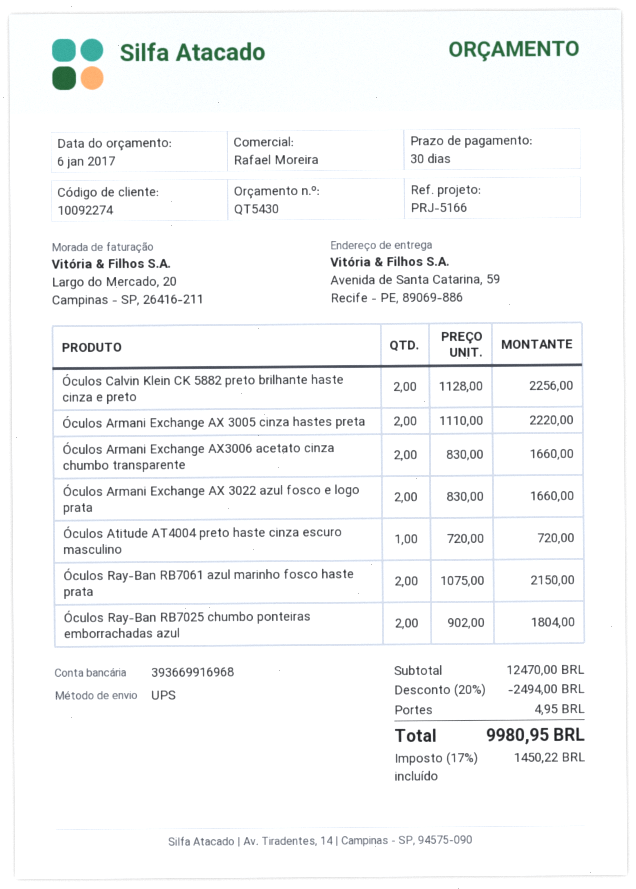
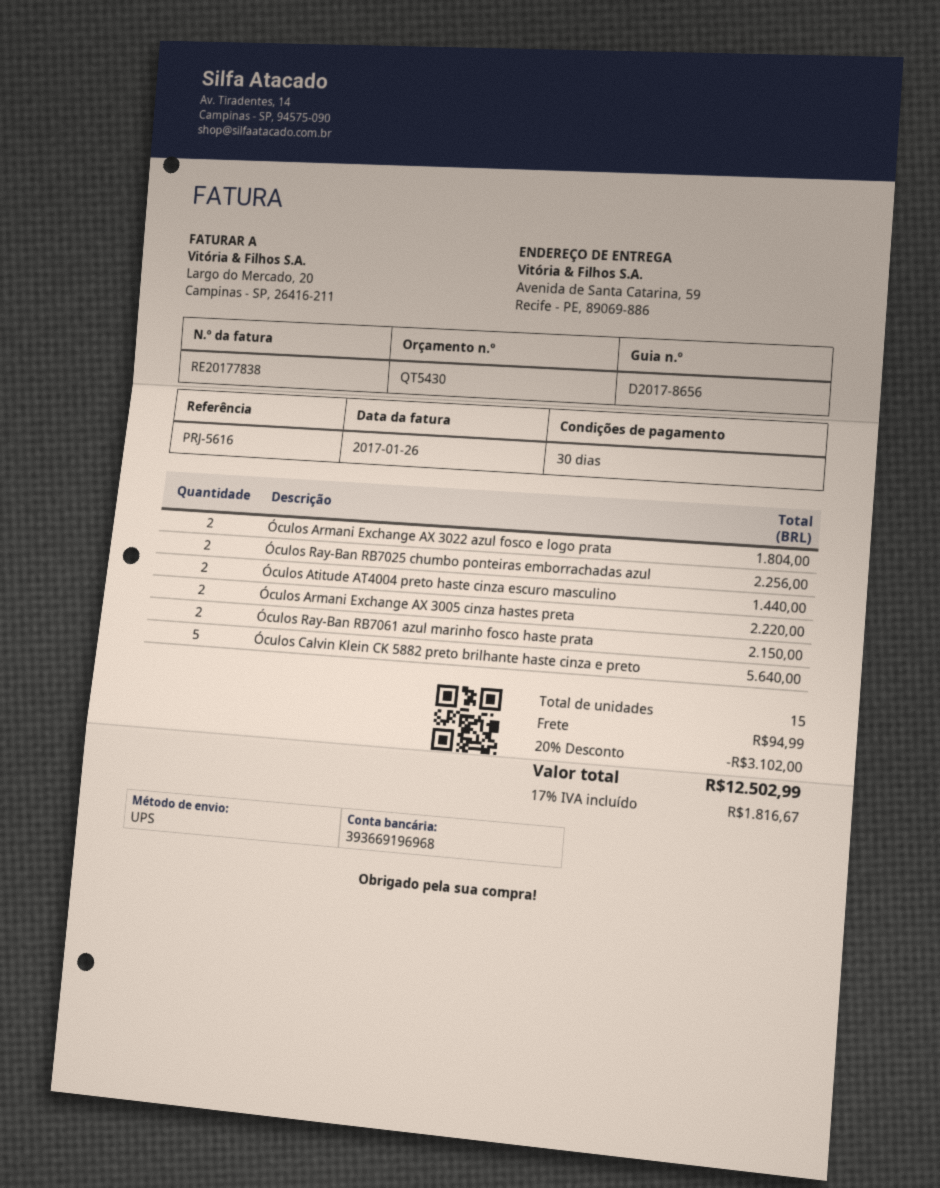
reference: PRJ-5166 -> PRJ-5616
bank account: 393669916968 -> 393669196968
Óculos Calvin Klein CK 5882 preto brilhante haste cinza e preto: 2 for 2256.00 -> 5 for 5640.00
Óculos Armani Exchange AX3006 acetato cinza chumbo transparente: 2 for 1660.00 -> none
Óculos Armani Exchange AX 3022 azul fosco e logo prata: 2 for 1660.00 -> 2 for 1804.00
Óculos Atitude AT4004 preto haste cinza escuro masculino: 1 for 720.00 -> 2 for 1440.00
Óculos Ray-Ban RB7025 chumbo ponteiras emborrachadas azul: 2 for 1804.00 -> 2 for 2256.00
discount: 20% = 2494.00 -> 20% = 3102.00
shipping: 4.95 -> 94.99
tax: 17% = 1450.22 -> 17% = 1816.67
total: 9980.95 -> 12502.99

